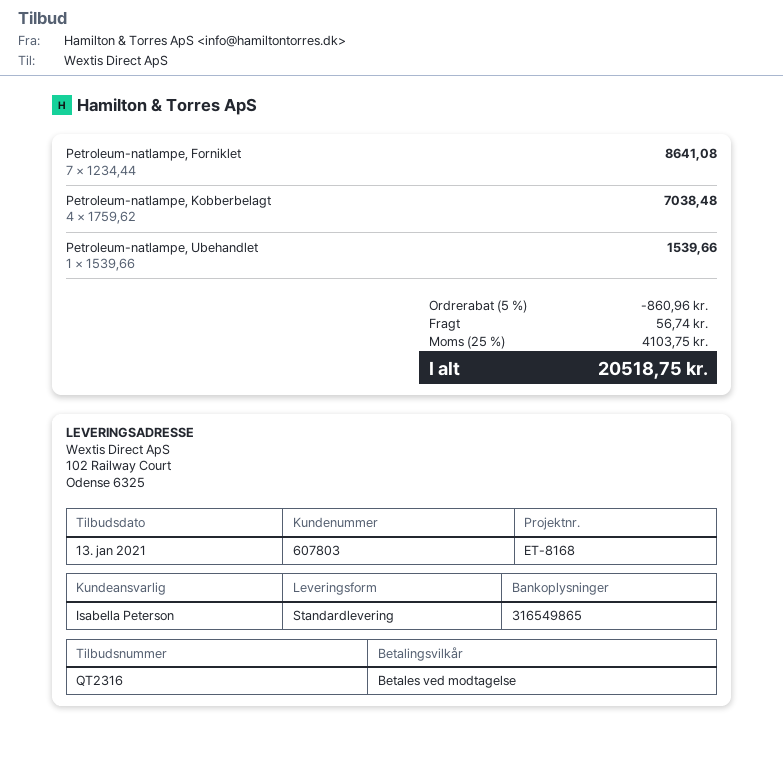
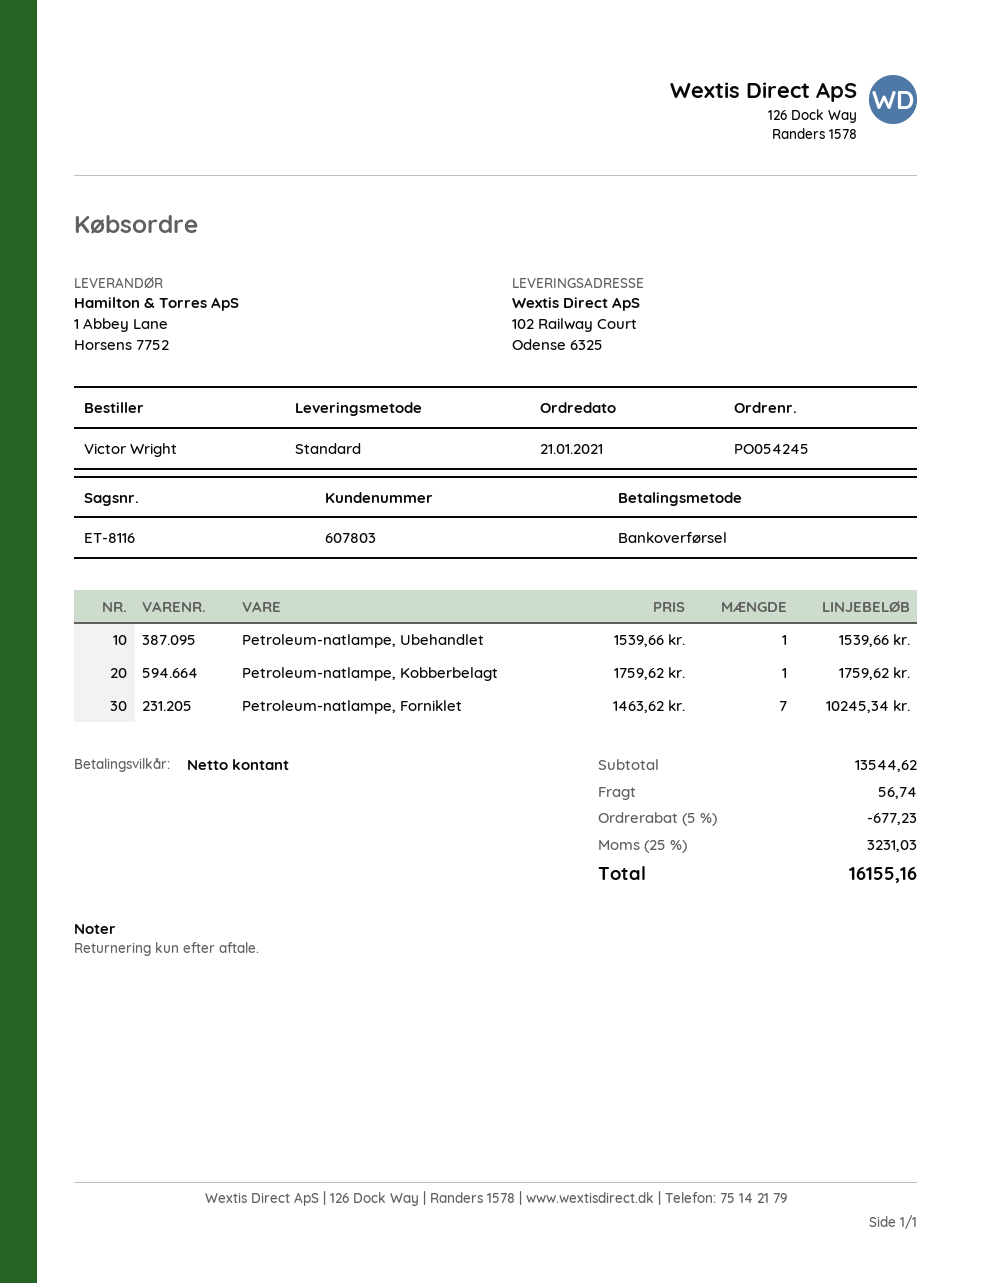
reference: ET-8168 -> ET-8116
Petroleum-natlampe, Forniklet: 7 x 1234.44 = 8641.08 -> 7 x 1463.62 = 10245.34
Petroleum-natlampe, Kobberbelagt: 4 x 1759.62 = 7038.48 -> 1 x 1759.62 = 1759.62
discount: 5% = 860.96 -> 5% = 677.23
tax: 25% = 4103.75 -> 25% = 3231.03
total: 20518.75 -> 16155.16

